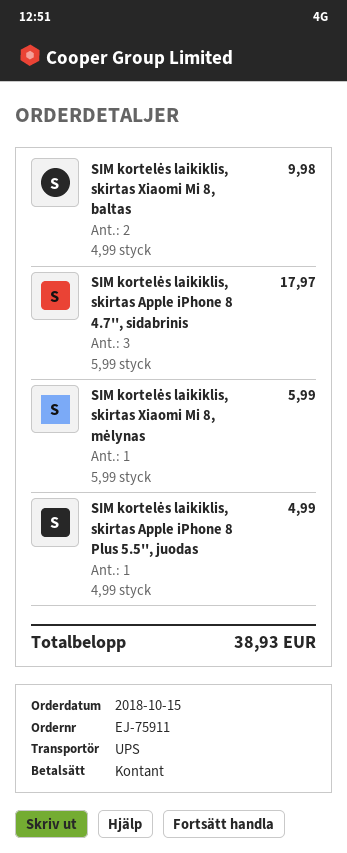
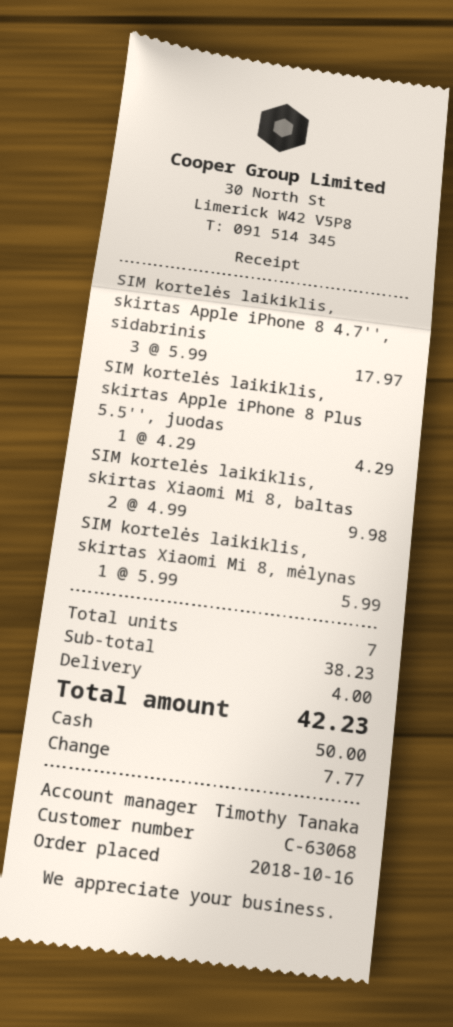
order date: 2018-10-15 -> 2018-10-16
SIM kortelės laikiklis, skirtas Apple iPhone 8 Plus 5.5'', juodas: 1 x 4.99 = 4.99 -> 1 x 4.29 = 4.29
shipping: none -> 4.00
total: 38.93 -> 42.23

